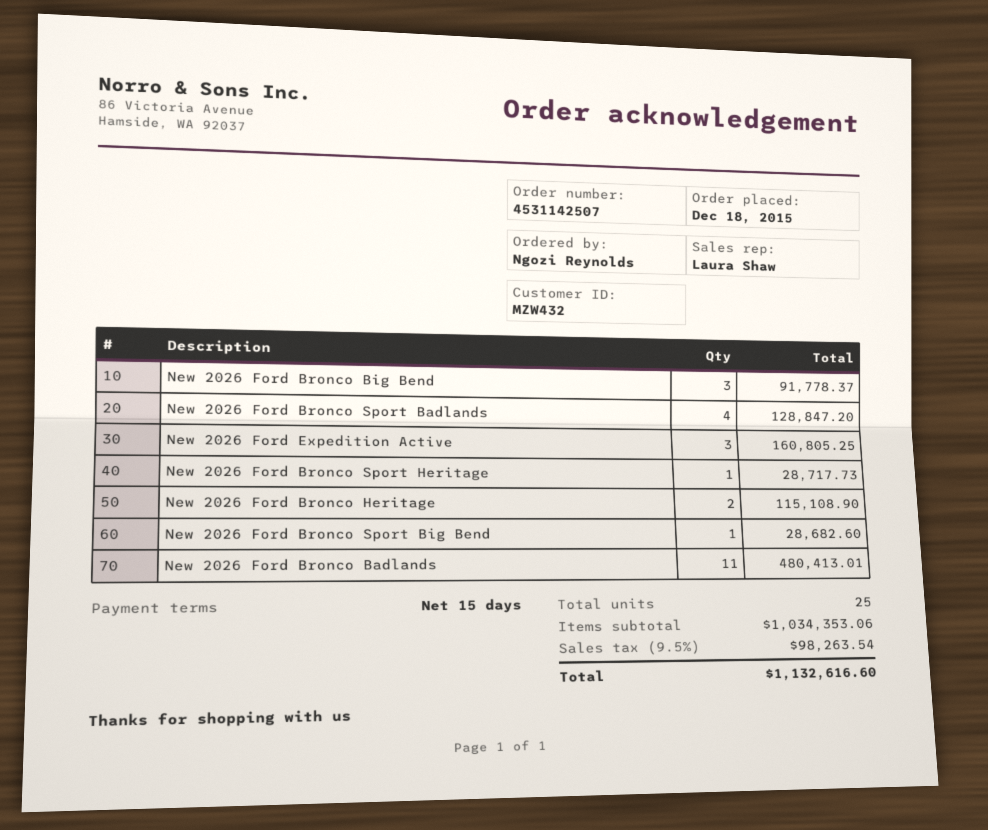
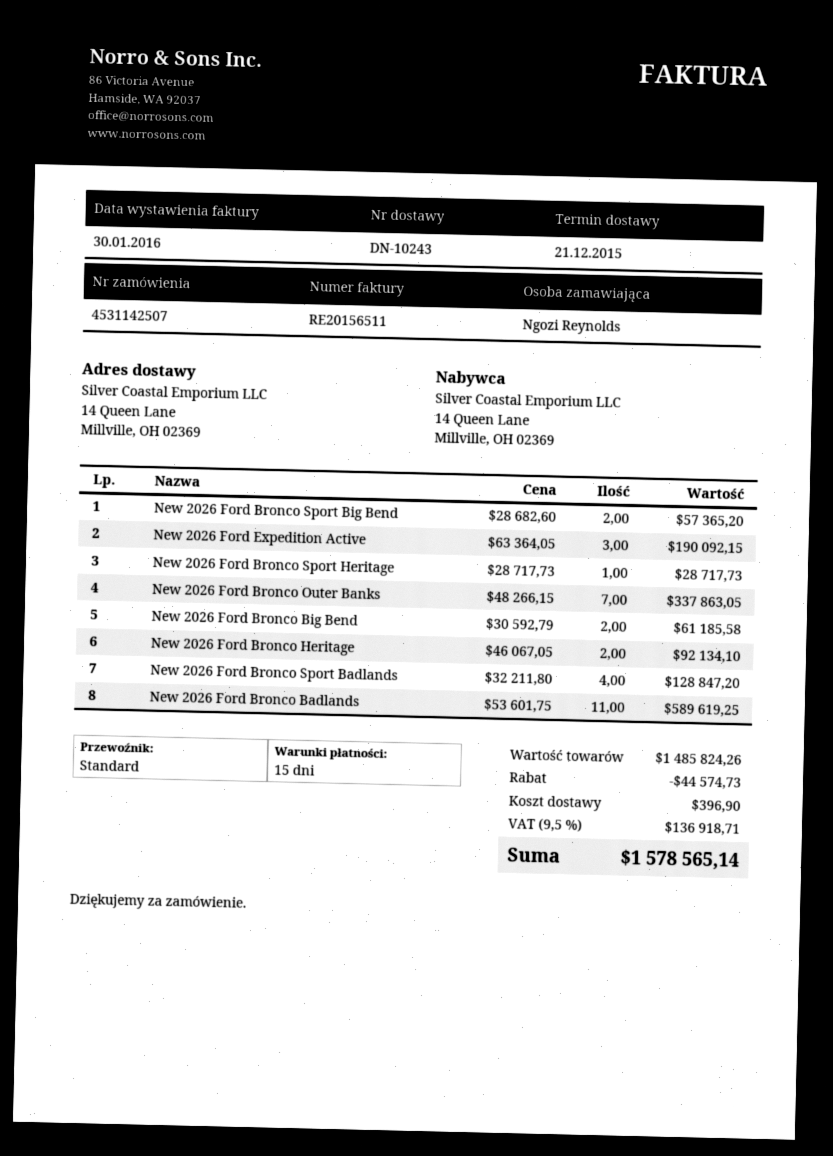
New 2026 Ford Bronco Big Bend: 3 for 91778.37 -> 2 for 61185.58
New 2026 Ford Expedition Active: 3 for 160805.25 -> 3 for 190092.15
New 2026 Ford Bronco Heritage: 2 for 115108.90 -> 2 for 92134.10
New 2026 Ford Bronco Sport Big Bend: 1 for 28682.60 -> 2 for 57365.20
New 2026 Ford Bronco Badlands: 11 for 480413.01 -> 11 for 589619.25
New 2026 Ford Bronco Outer Banks: none -> 7 for 337863.05
subtotal: 1034353.06 -> 1485824.26
discount: none -> 44574.73
shipping: none -> 396.90
tax: 9.5% = 98263.54 -> 9.5% = 136918.71
total: 1132616.60 -> 1578565.14

